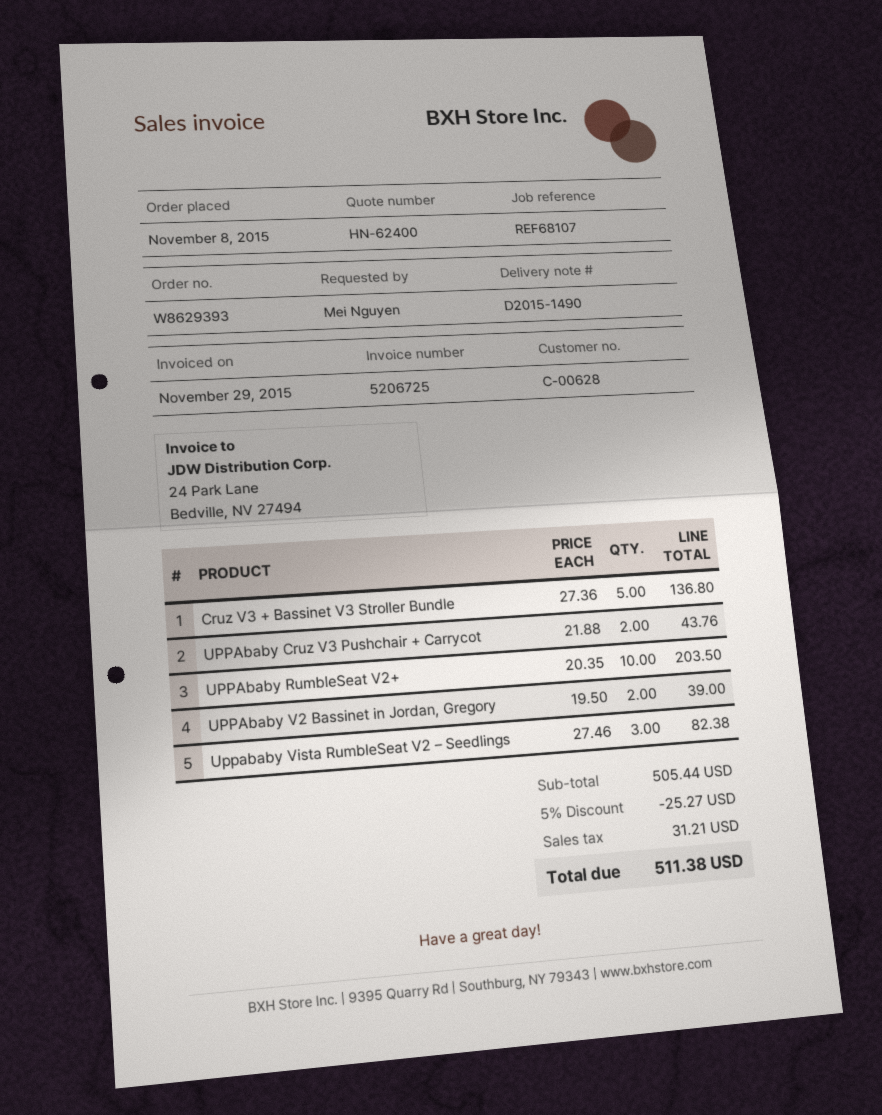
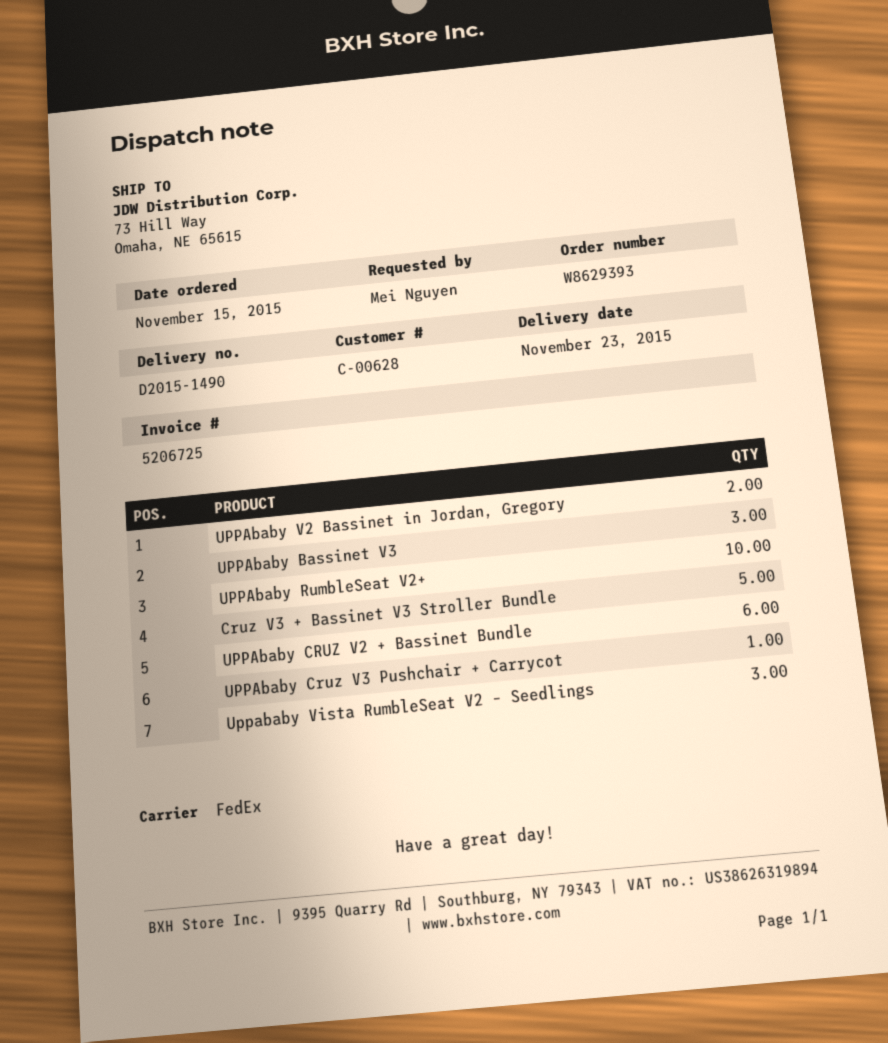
order date: 2015-11-08 -> 2015-11-15
UPPAbaby Cruz V3 Pushchair + Carrycot: 2 -> 1
UPPAbaby Bassinet V3: none -> 3
UPPAbaby CRUZ V2 + Bassinet Bundle: none -> 6

